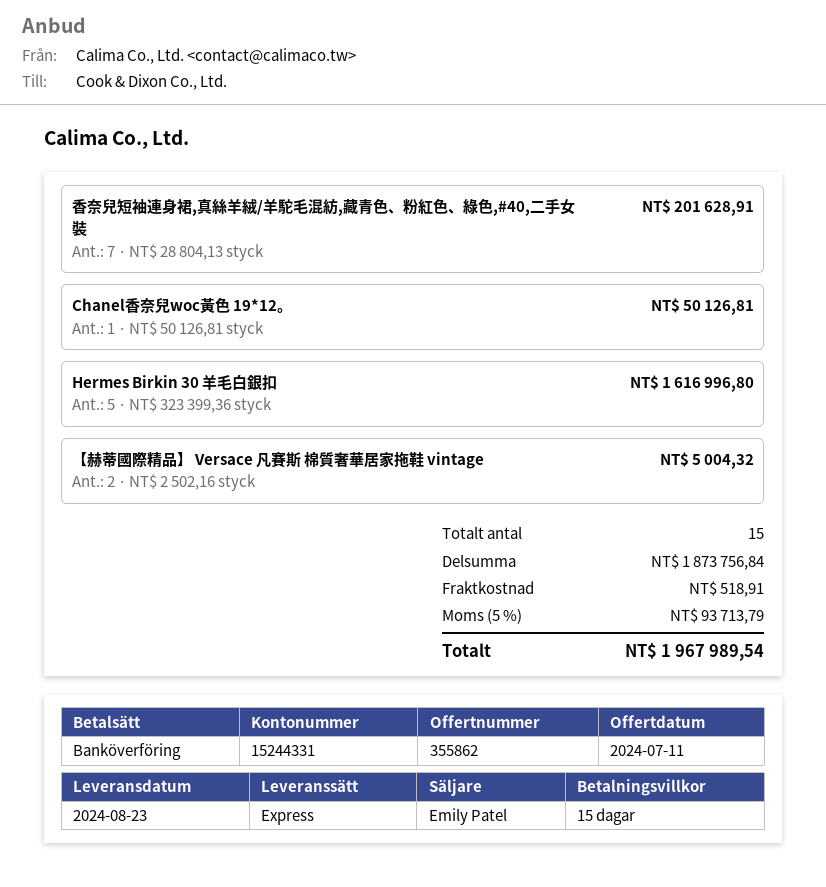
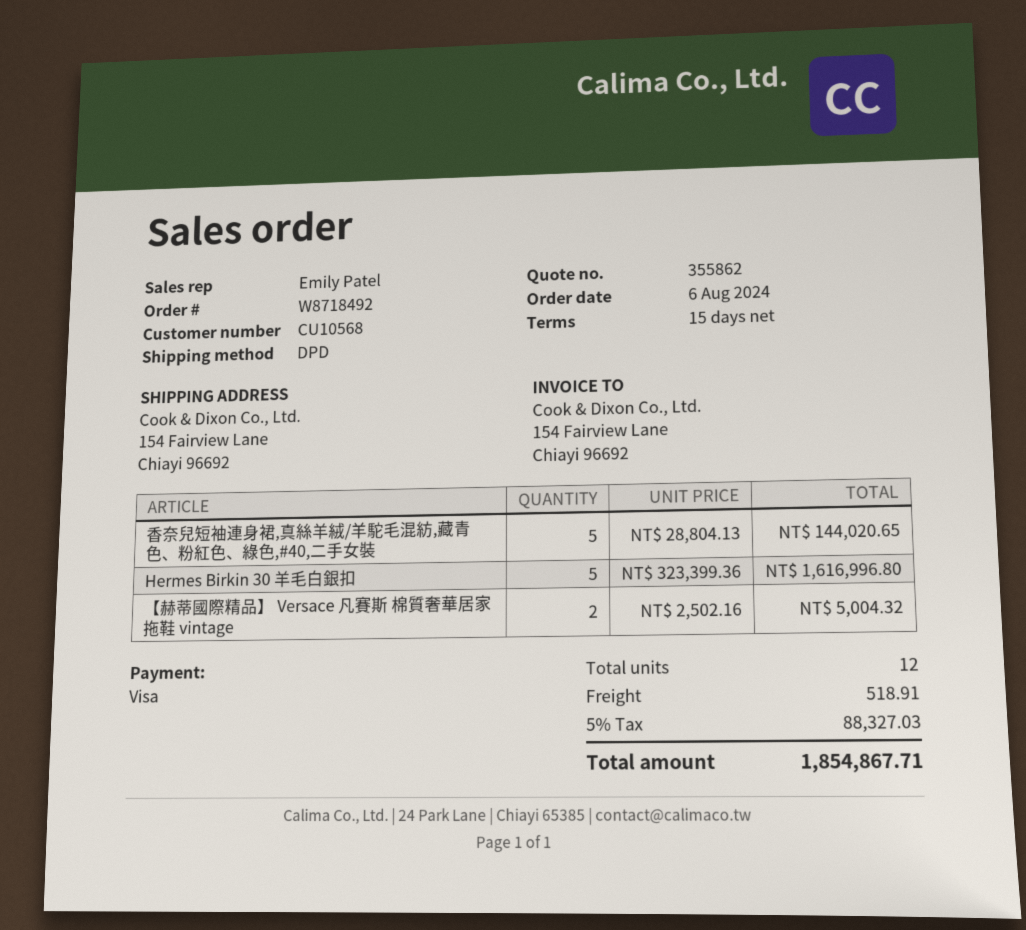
payment method: bank transfer -> Visa
shipping method: express -> DPD
香奈兒短袖連身裙,真絲羊絨/羊駝毛混紡,藏青色、粉紅色、綠色,#40,二手女裝: 7 x 28804.13 = 201628.91 -> 5 x 28804.13 = 144020.65
Chanel香奈兒woc黃色 19*12。: 1 x 50126.81 = 50126.81 -> none
total quantity: 15 -> 12
tax: 5% = 93713.79 -> 5% = 88327.03
total: 1967989.54 -> 1854867.71

